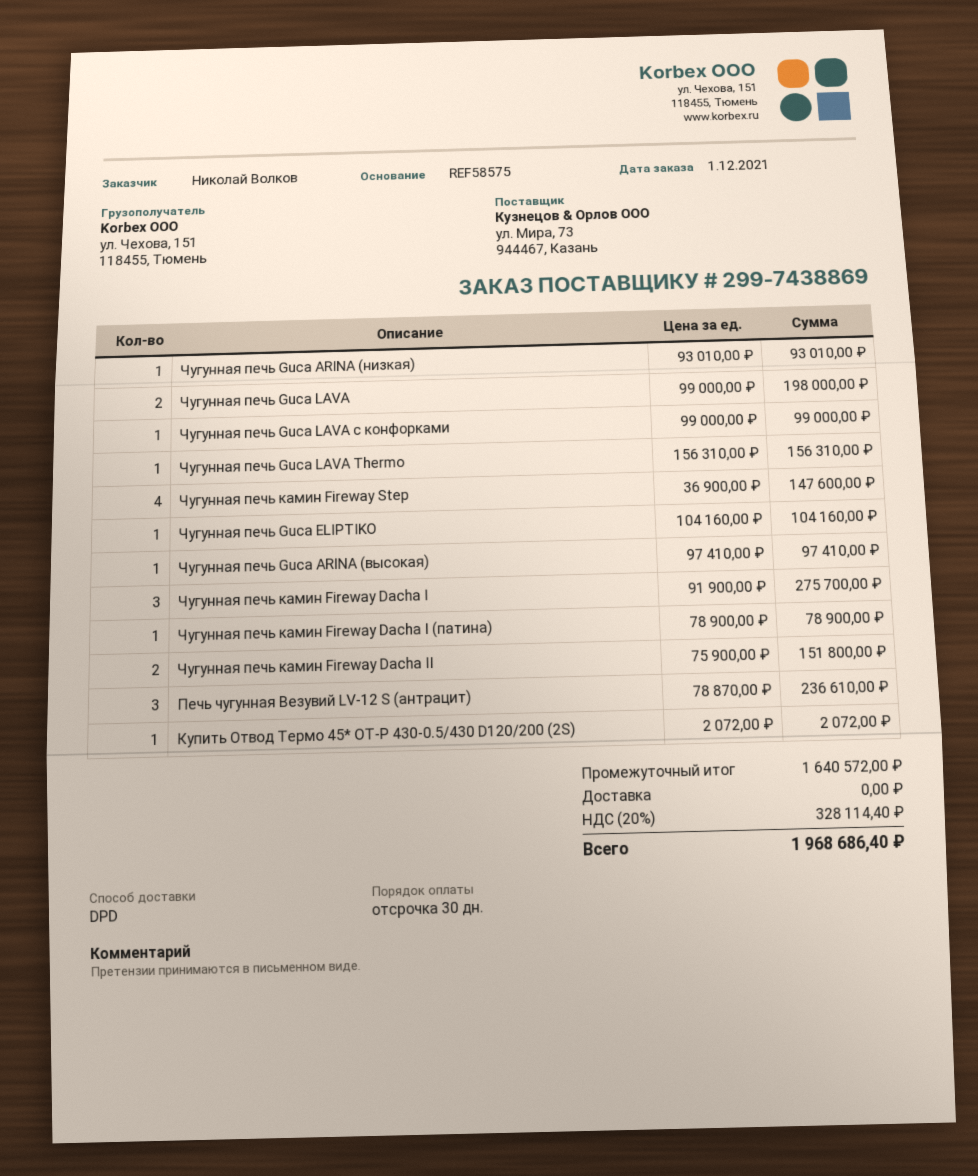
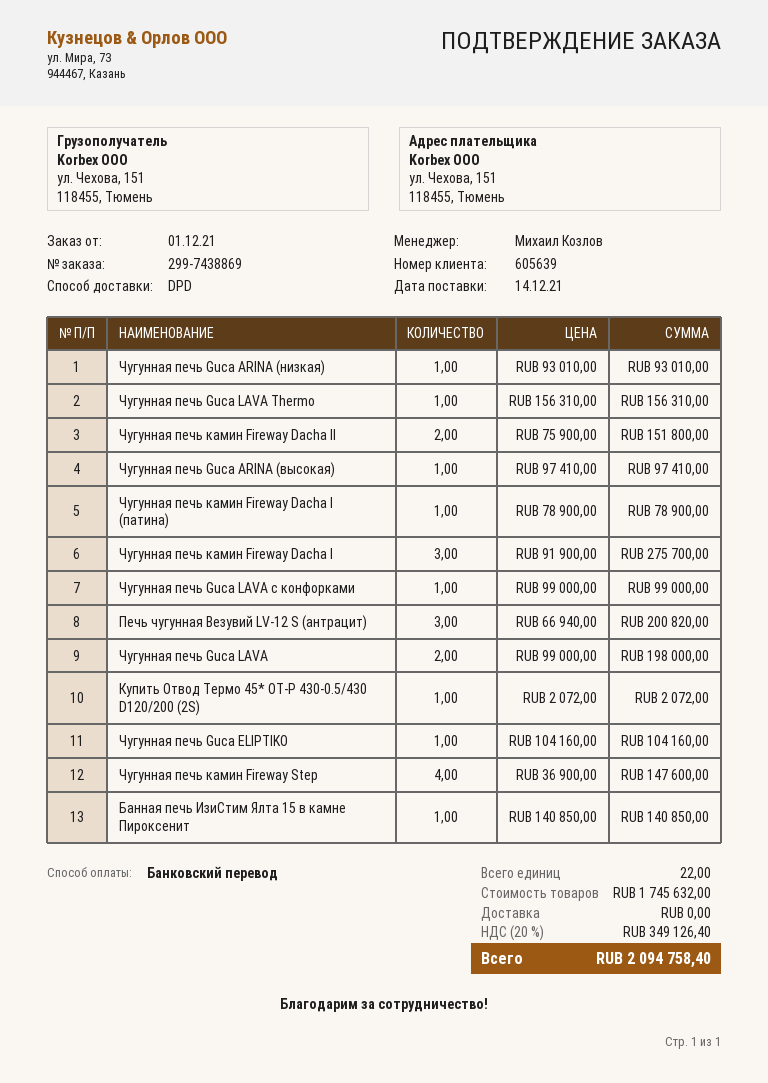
Печь чугунная Везувий LV-12 S (антрацит): 3 x 78870.00 = 236610.00 -> 3 x 66940.00 = 200820.00
Банная печь ИзиСтим Ялта 15 в камне Пироксенит: none -> 1 x 140850.00 = 140850.00
subtotal: 1640572.00 -> 1745632.00
tax: 20% = 328114.40 -> 20% = 349126.40
total: 1968686.40 -> 2094758.40

